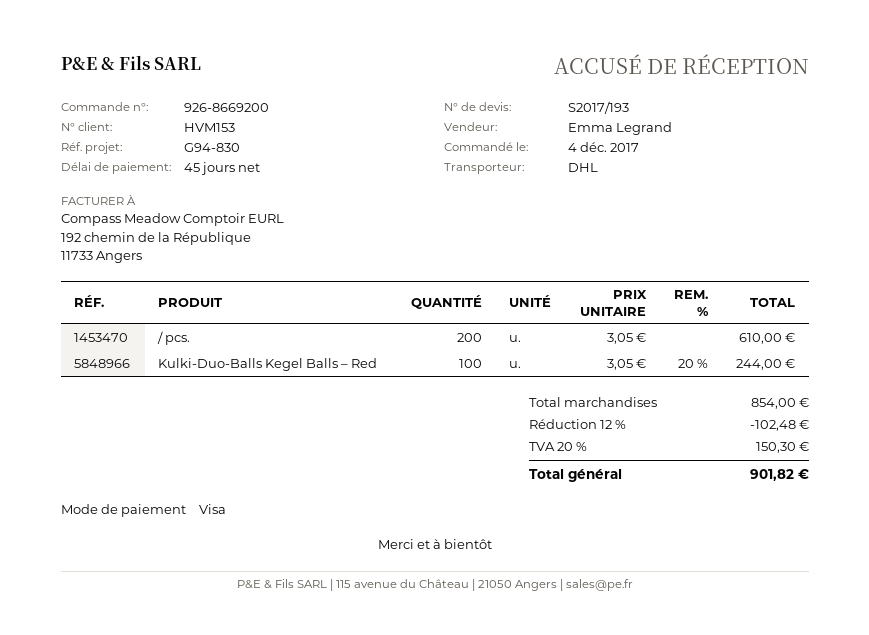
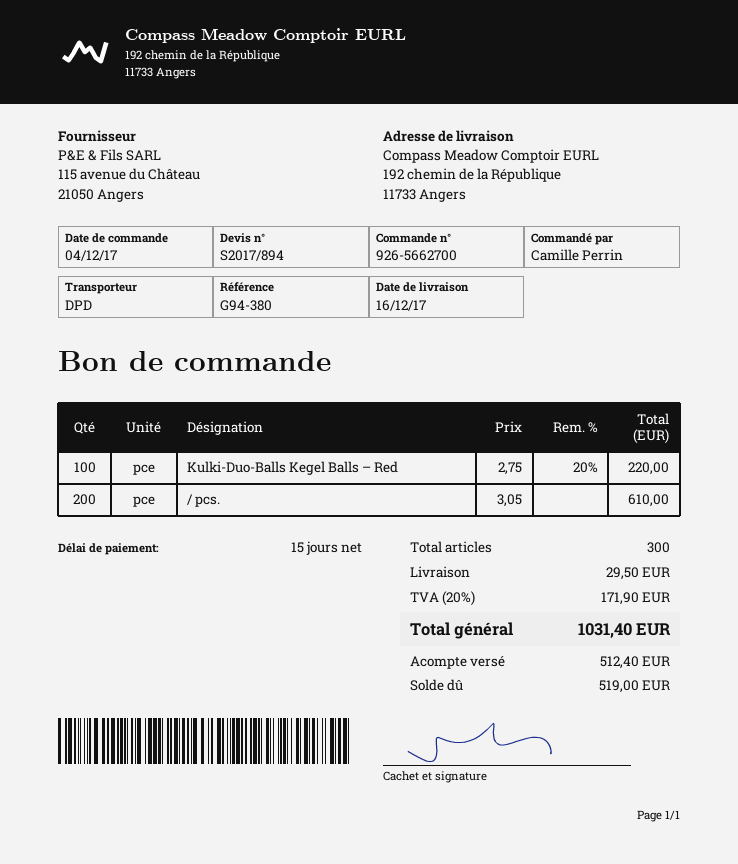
quote number: S2017/193 -> S2017/894
order number: 926-8669200 -> 926-5662700
payment terms: 45 days -> 15 days
reference: G94-830 -> G94-380
shipping method: DHL -> DPD
Kulki-Duo-Balls Kegel Balls – Red: 100 x 3.05 - 20% = 244.00 -> 100 x 2.75 - 20% = 220.00
discount: 12% = 102.48 -> none
shipping: none -> 29.50
tax: 20% = 150.30 -> 20% = 171.90
total: 901.82 -> 1031.40

